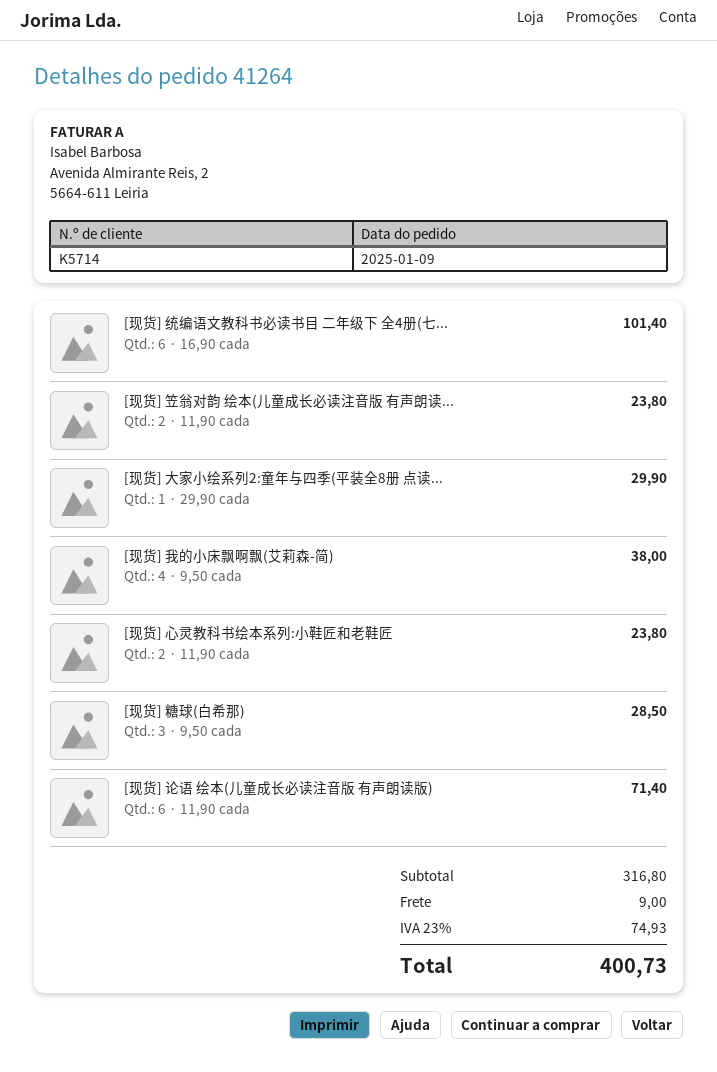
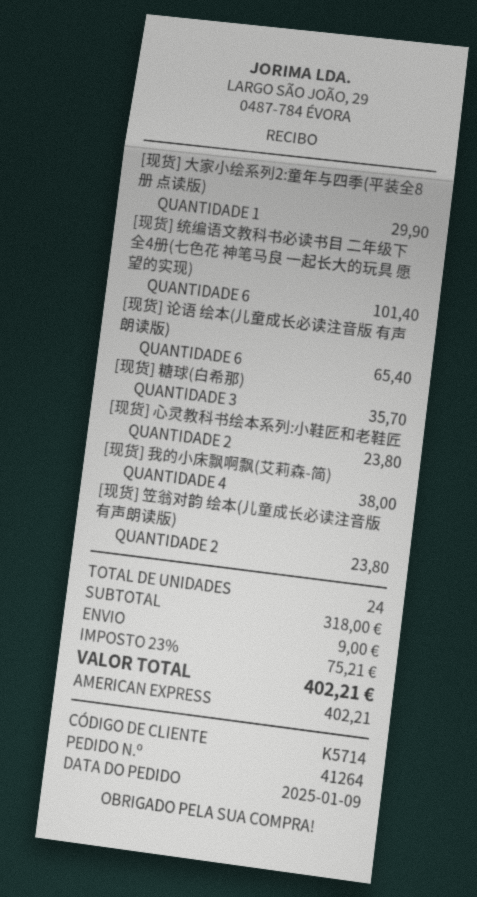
[现货] 糖球(白希那): 3 for 28.50 -> 3 for 35.70
[现货] 论语 绘本(儿童成长必读注音版 有声朗读版): 6 for 71.40 -> 6 for 65.40
subtotal: 316.80 -> 318.00
tax: 23% = 74.93 -> 23% = 75.21
total: 400.73 -> 402.21

